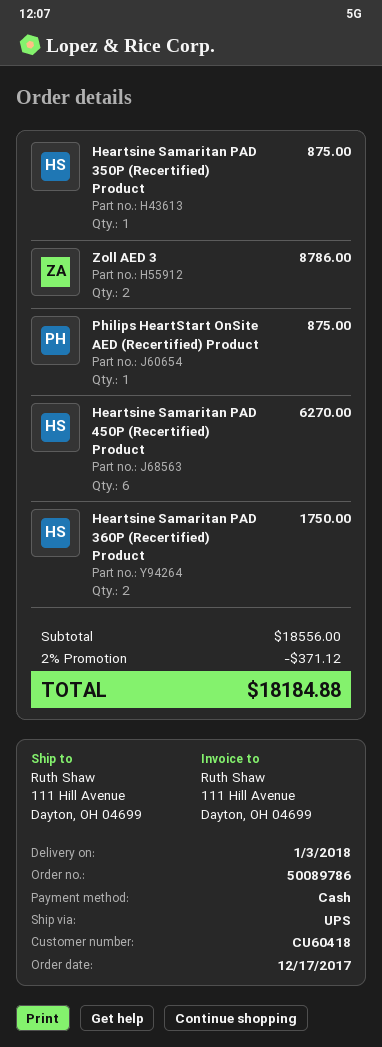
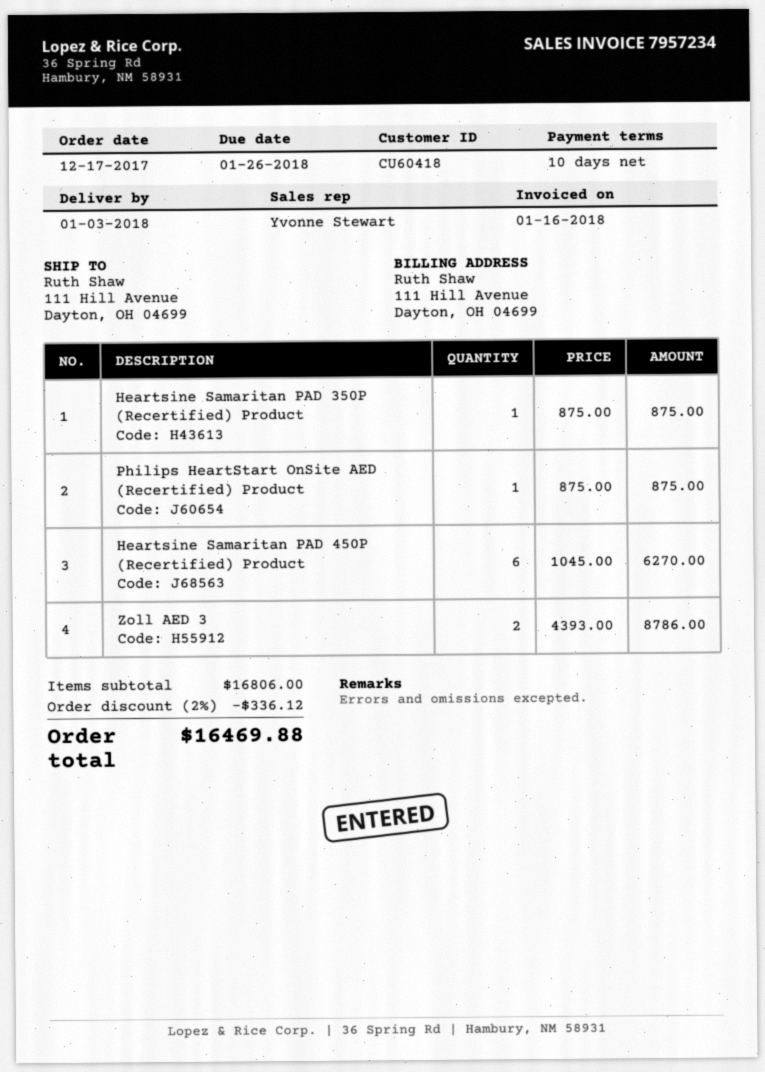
Heartsine Samaritan PAD 360P (Recertified) Product: 2 for 1750.00 -> none
subtotal: 18556.00 -> 16806.00
discount: 2% = 371.12 -> 2% = 336.12
total: 18184.88 -> 16469.88

